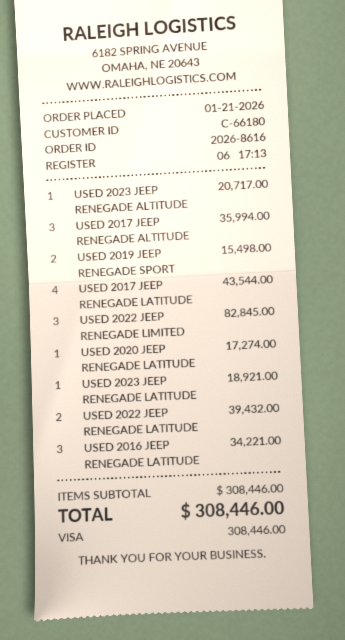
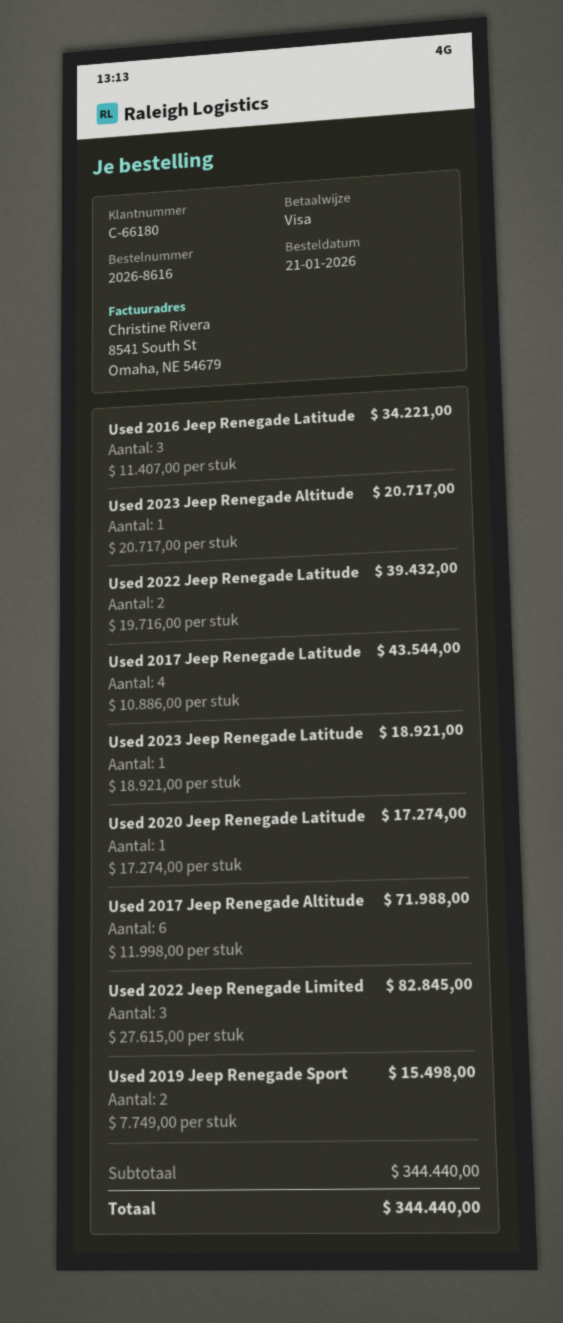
USED 2017 JEEP RENEGADE ALTITUDE: 3 for 35994.00 -> 6 for 71988.00
subtotal: 308446.00 -> 344440.00
total: 308446.00 -> 344440.00

